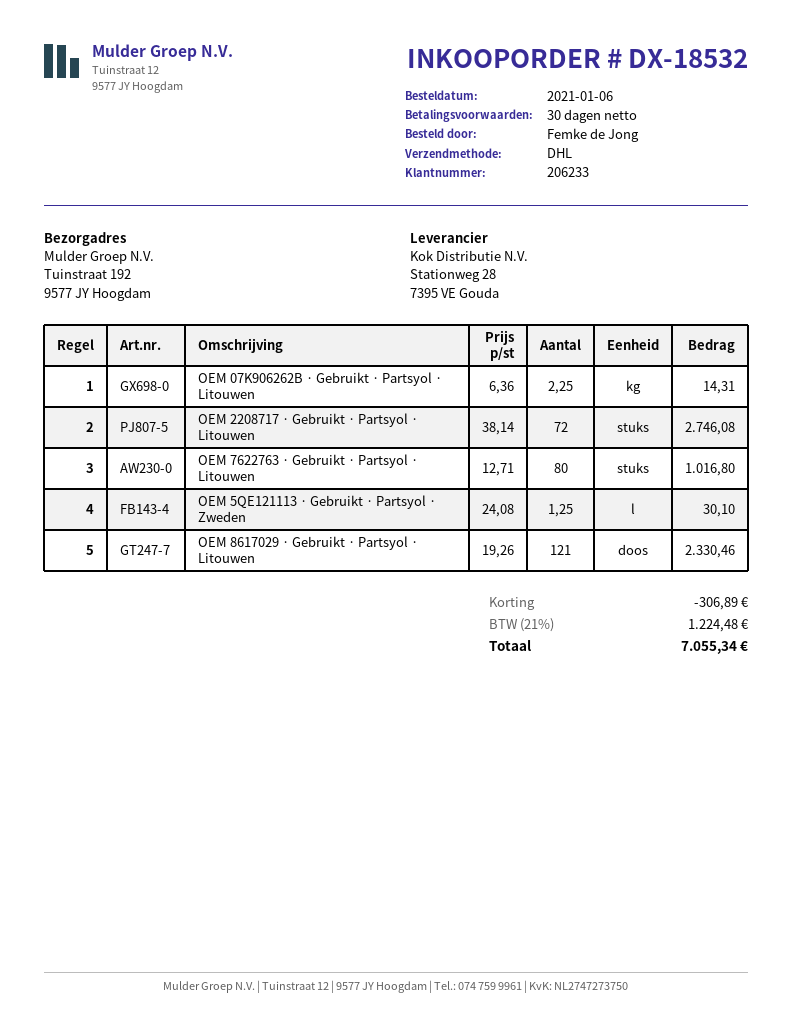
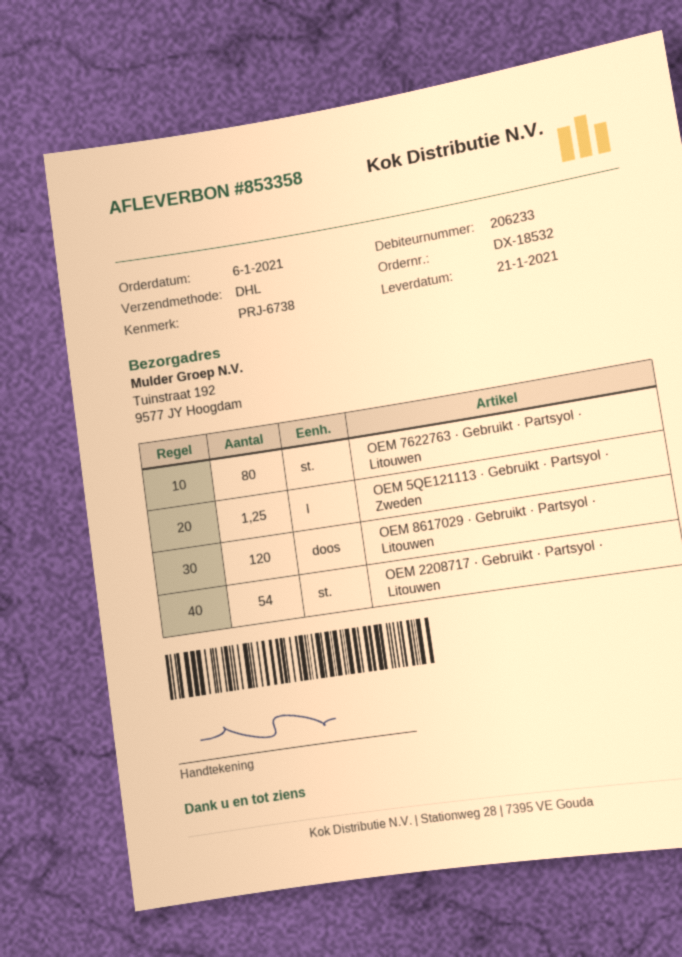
OEM 07K906262B · Gebruikt · Partsyol · Litouwen: 2.25 -> none
OEM 2208717 · Gebruikt · Partsyol · Litouwen: 72 -> 54
OEM 8617029 · Gebruikt · Partsyol · Litouwen: 121 -> 120

